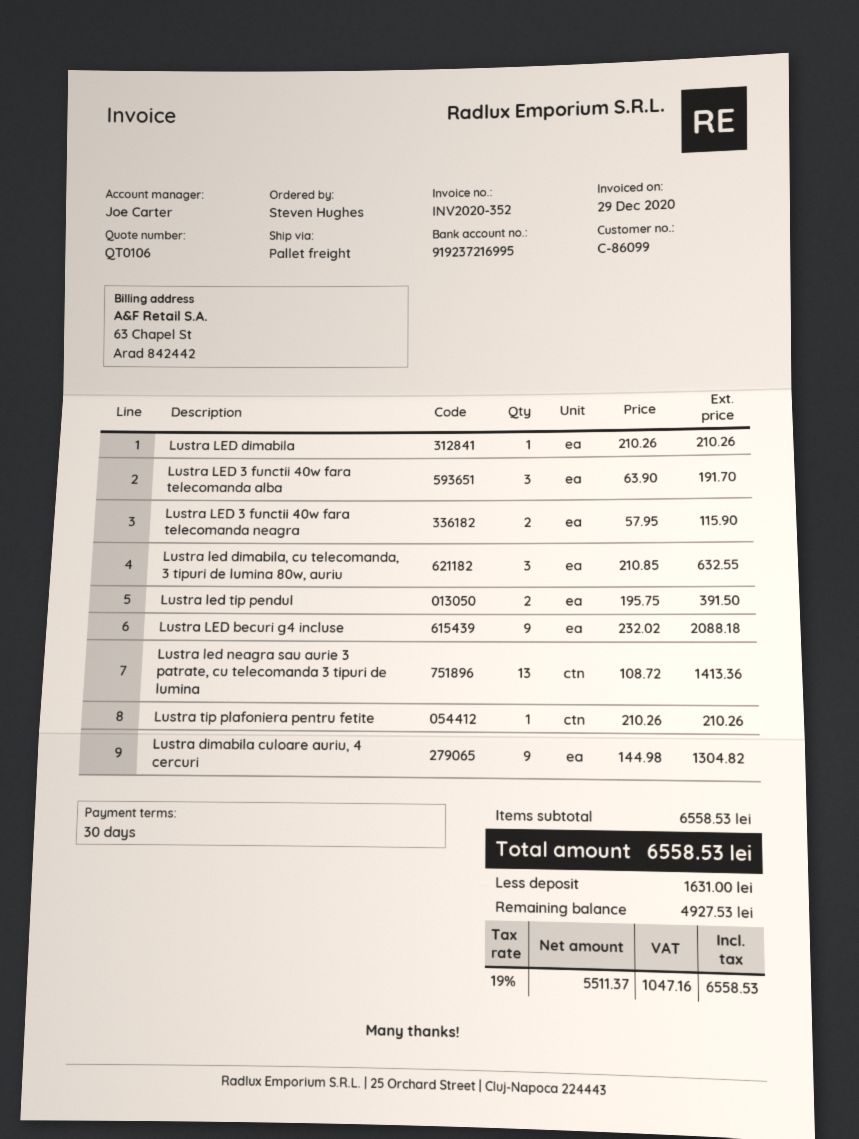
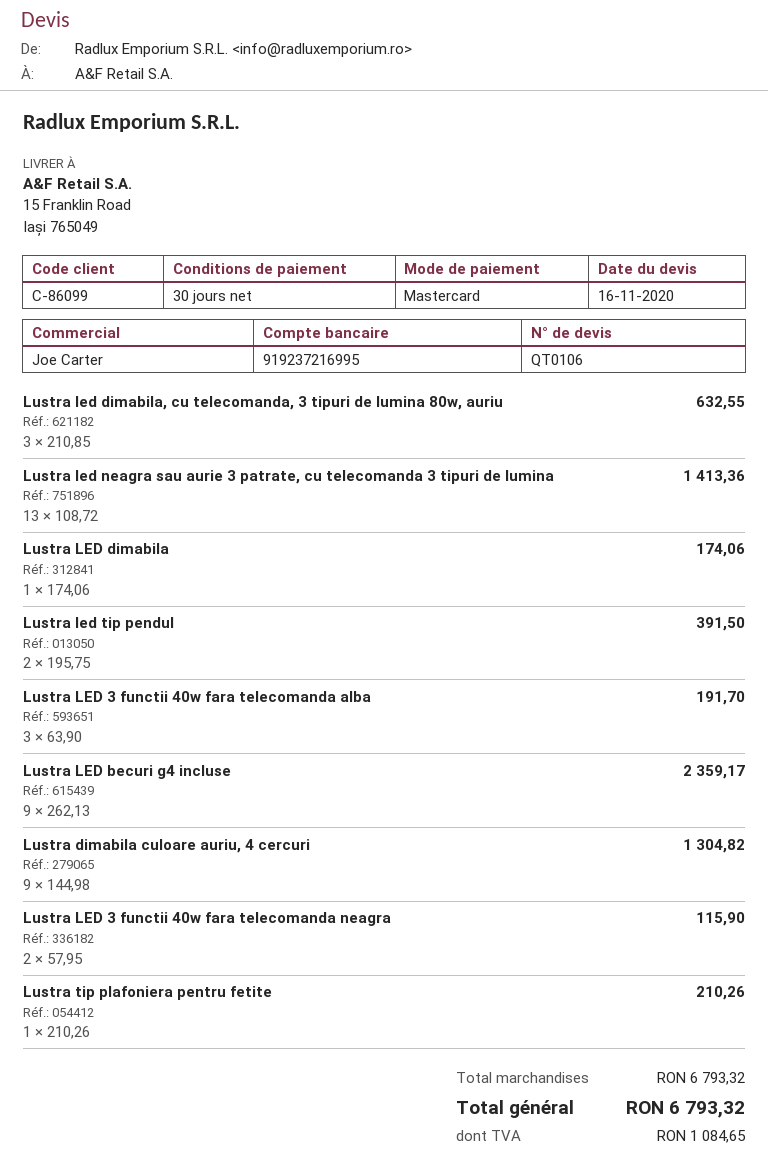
Lustra LED dimabila: 1 x 210.26 = 210.26 -> 1 x 174.06 = 174.06
Lustra LED becuri g4 incluse: 9 x 232.02 = 2088.18 -> 9 x 262.13 = 2359.17
subtotal: 6558.53 -> 6793.32
tax: 1047.16 -> 1084.65
total: 6558.53 -> 6793.32

